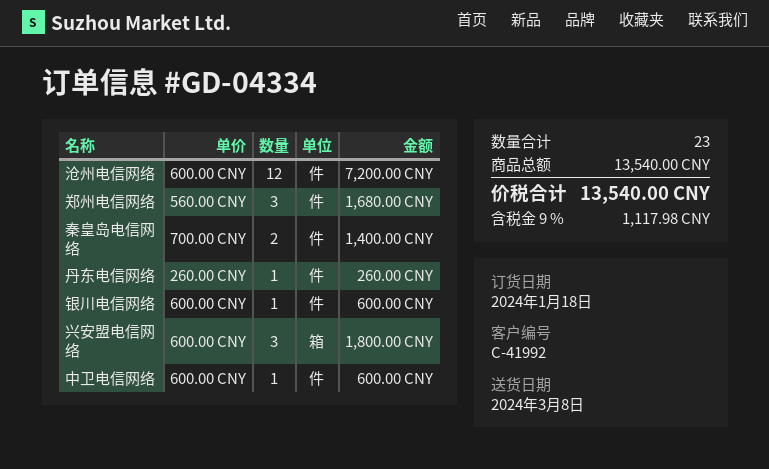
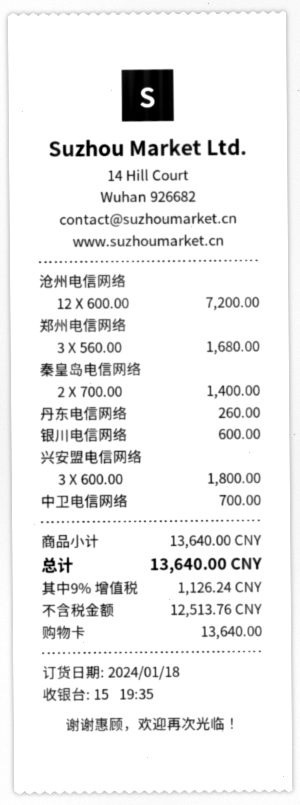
中卫电信网络: 1 x 600.00 = 600.00 -> 1 x 700.00 = 700.00
subtotal: 13540.00 -> 13640.00
tax: 9% = 1117.98 -> 9% = 1126.24
total: 13540.00 -> 13640.00

